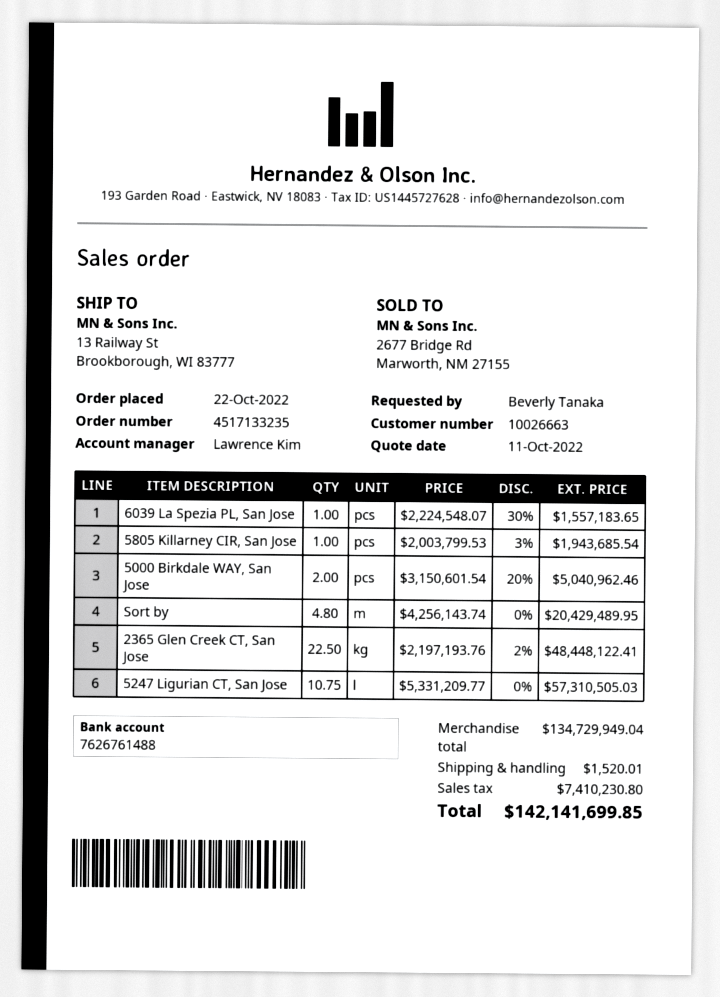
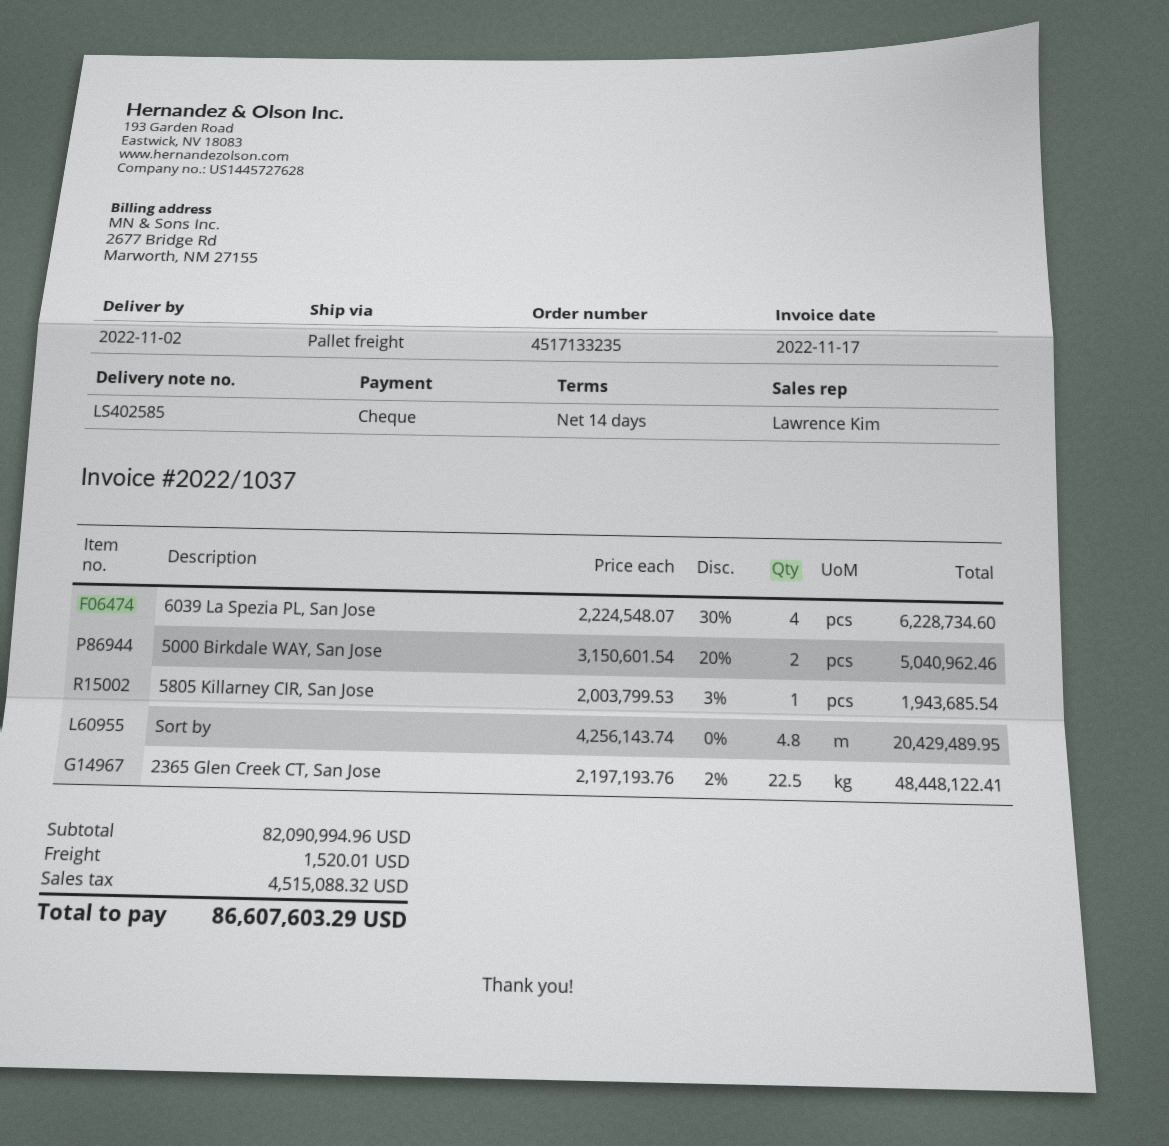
6039 La Spezia PL, San Jose: 1 x 2224548.07 - 30% = 1557183.65 -> 4 x 2224548.07 - 30% = 6228734.60
5247 Ligurian CT, San Jose: 10.75 x 5331209.77 = 57310505.03 -> none
subtotal: 134729949.04 -> 82090994.96
tax: 7410230.80 -> 4515088.32
total: 142141699.85 -> 86607603.29

